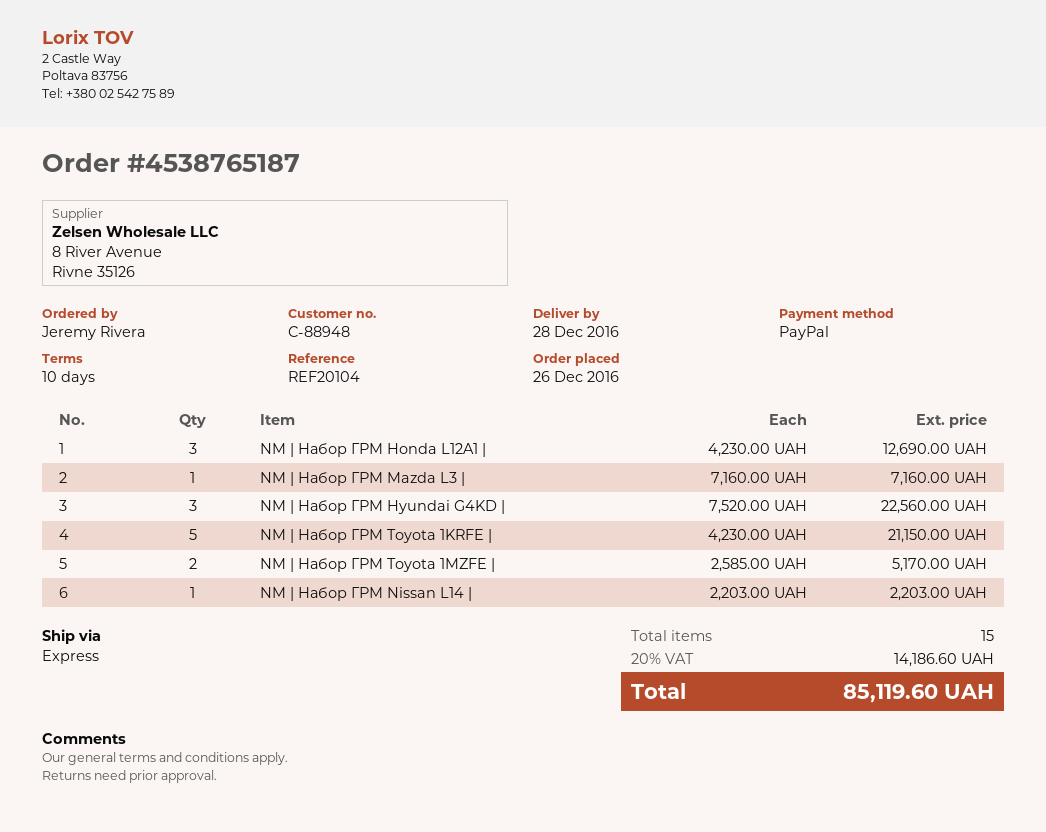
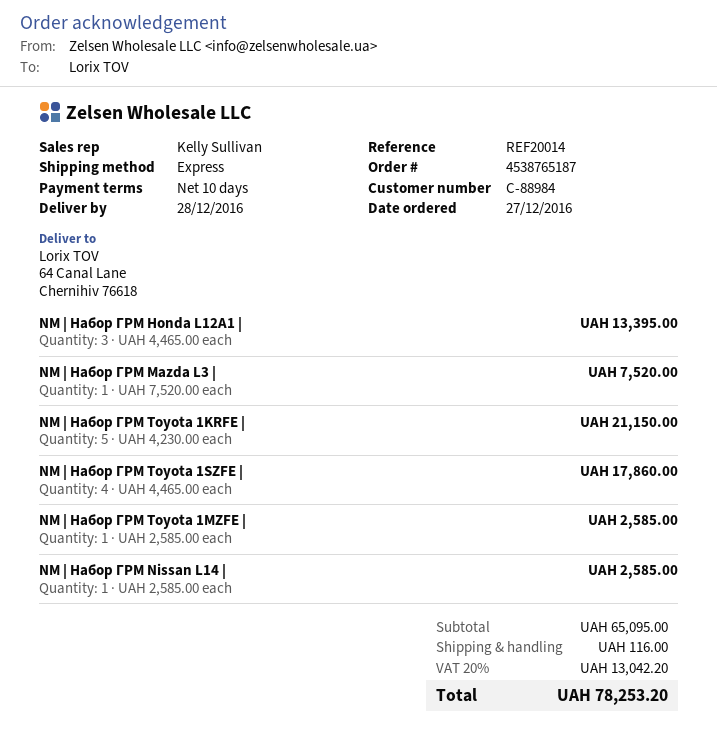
order date: 2016-12-26 -> 2016-12-27
customer number: C-88948 -> C-88984
reference: REF20104 -> REF20014
NM | Набор ГРМ Honda L12A1 |: 3 x 4230.00 = 12690.00 -> 3 x 4465.00 = 13395.00
NM | Набор ГРМ Mazda L3 |: 1 x 7160.00 = 7160.00 -> 1 x 7520.00 = 7520.00
NM | Набор ГРМ Hyundai G4KD |: 3 x 7520.00 = 22560.00 -> none
NM | Набор ГРМ Toyota 1MZFE |: 2 x 2585.00 = 5170.00 -> 1 x 2585.00 = 2585.00
NM | Набор ГРМ Nissan L14 |: 1 x 2203.00 = 2203.00 -> 1 x 2585.00 = 2585.00
NM | Набор ГРМ Toyota 1SZFE |: none -> 4 x 4465.00 = 17860.00
shipping: none -> 116.00
tax: 20% = 14186.60 -> 20% = 13042.20
total: 85119.60 -> 78253.20

